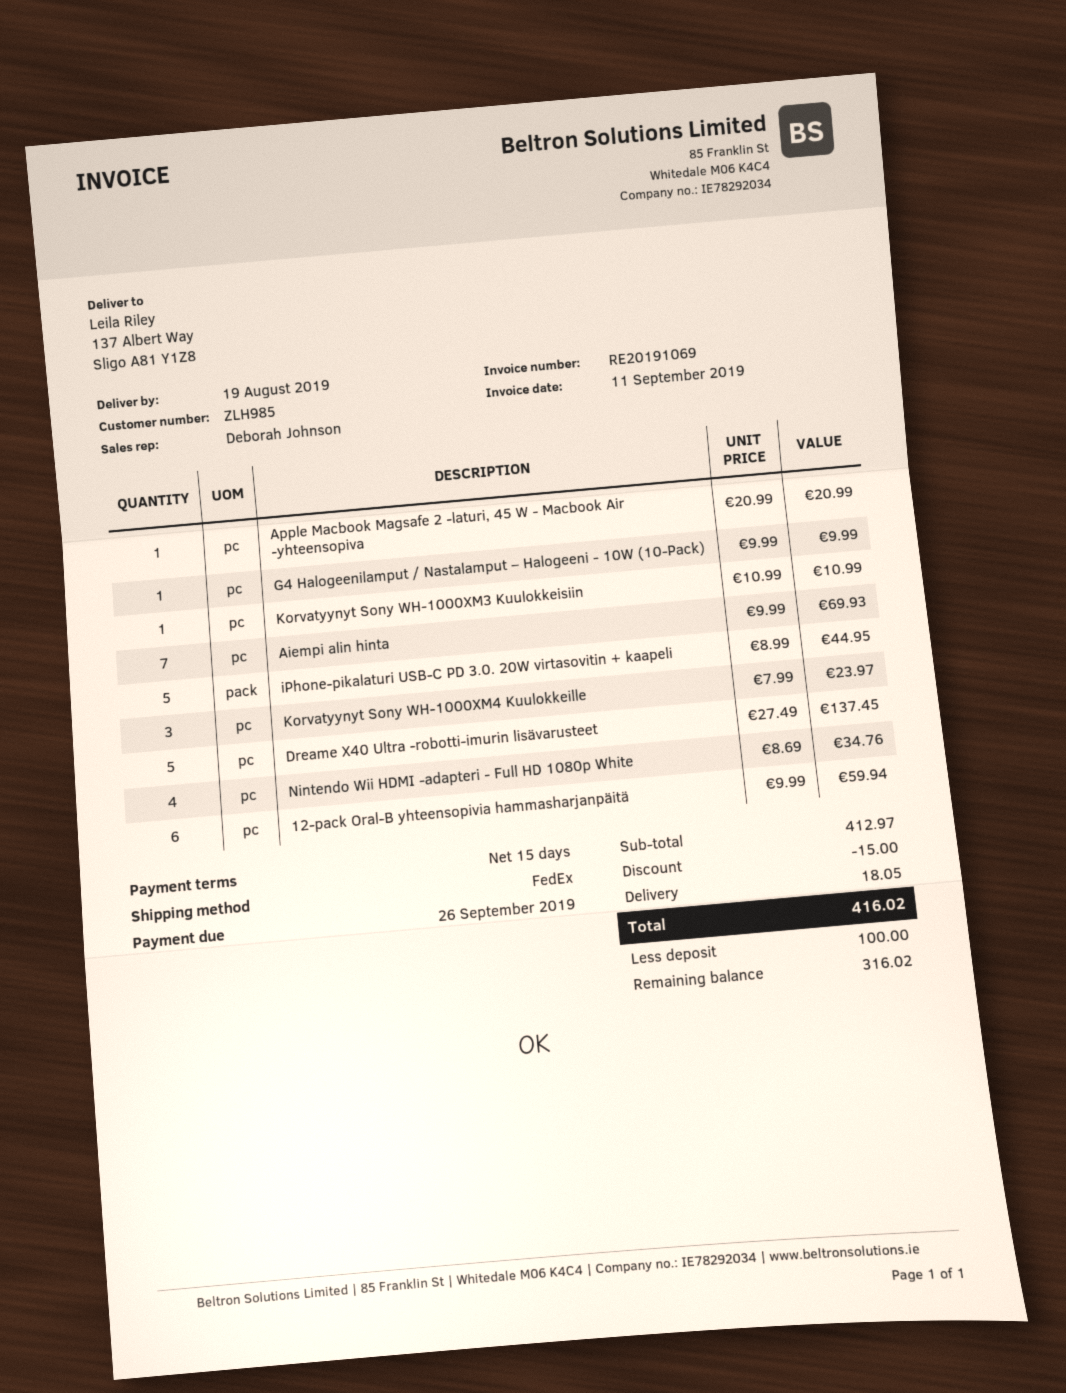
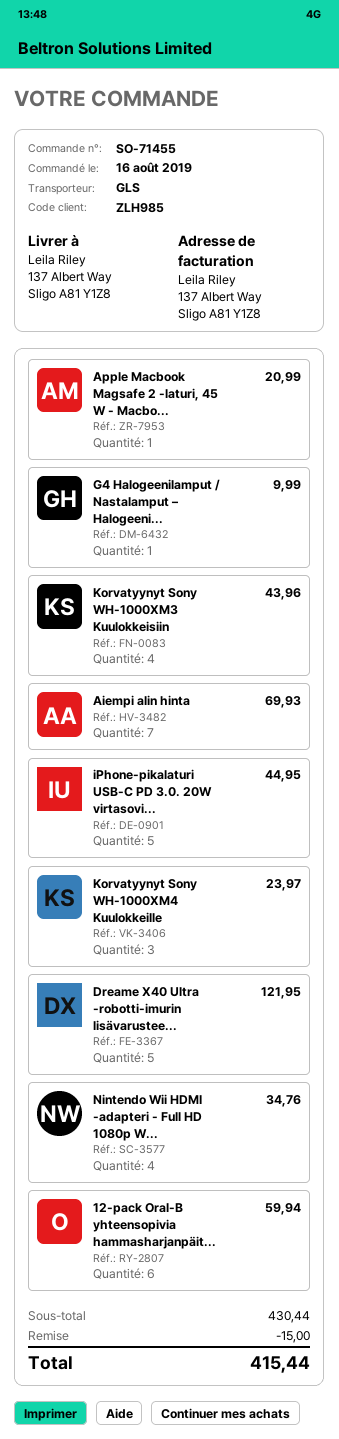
shipping method: FedEx -> GLS
Korvatyynyt Sony WH-1000XM3 Kuulokkeisiin: 1 for 10.99 -> 4 for 43.96
Dreame X40 Ultra -robotti-imurin lisävarusteet: 5 for 137.45 -> 5 for 121.95
subtotal: 412.97 -> 430.44
shipping: 18.05 -> none
total: 416.02 -> 415.44

